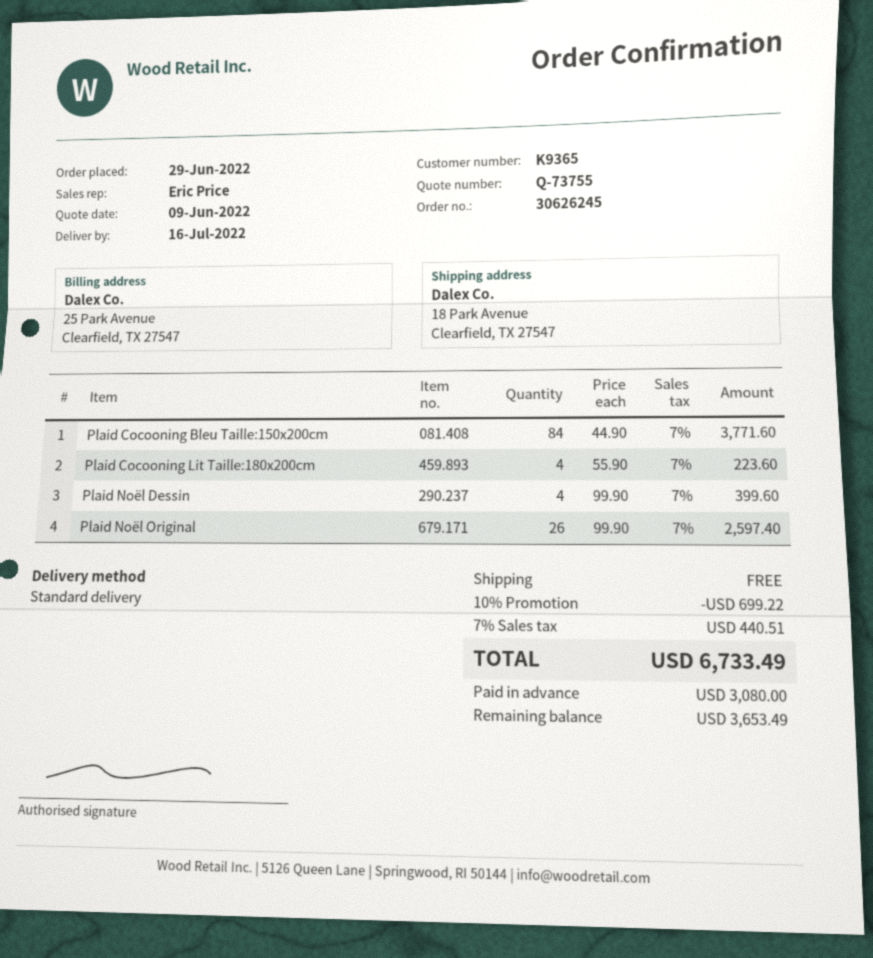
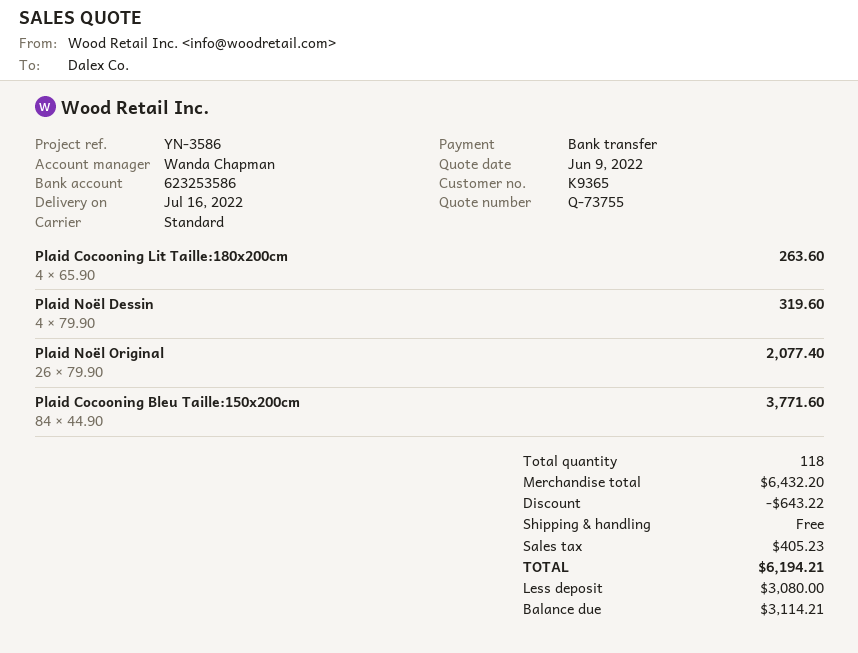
sales rep: Eric Price -> Wanda Chapman
Plaid Cocooning Lit Taille:180x200cm: 4 x 55.90 = 223.60 -> 4 x 65.90 = 263.60
Plaid Noël Dessin: 4 x 99.90 = 399.60 -> 4 x 79.90 = 319.60
Plaid Noël Original: 26 x 99.90 = 2597.40 -> 26 x 79.90 = 2077.40
discount: 699.22 -> 643.22
tax: 440.51 -> 405.23
total: 6733.49 -> 6194.21
balance: 3653.49 -> 3114.21

